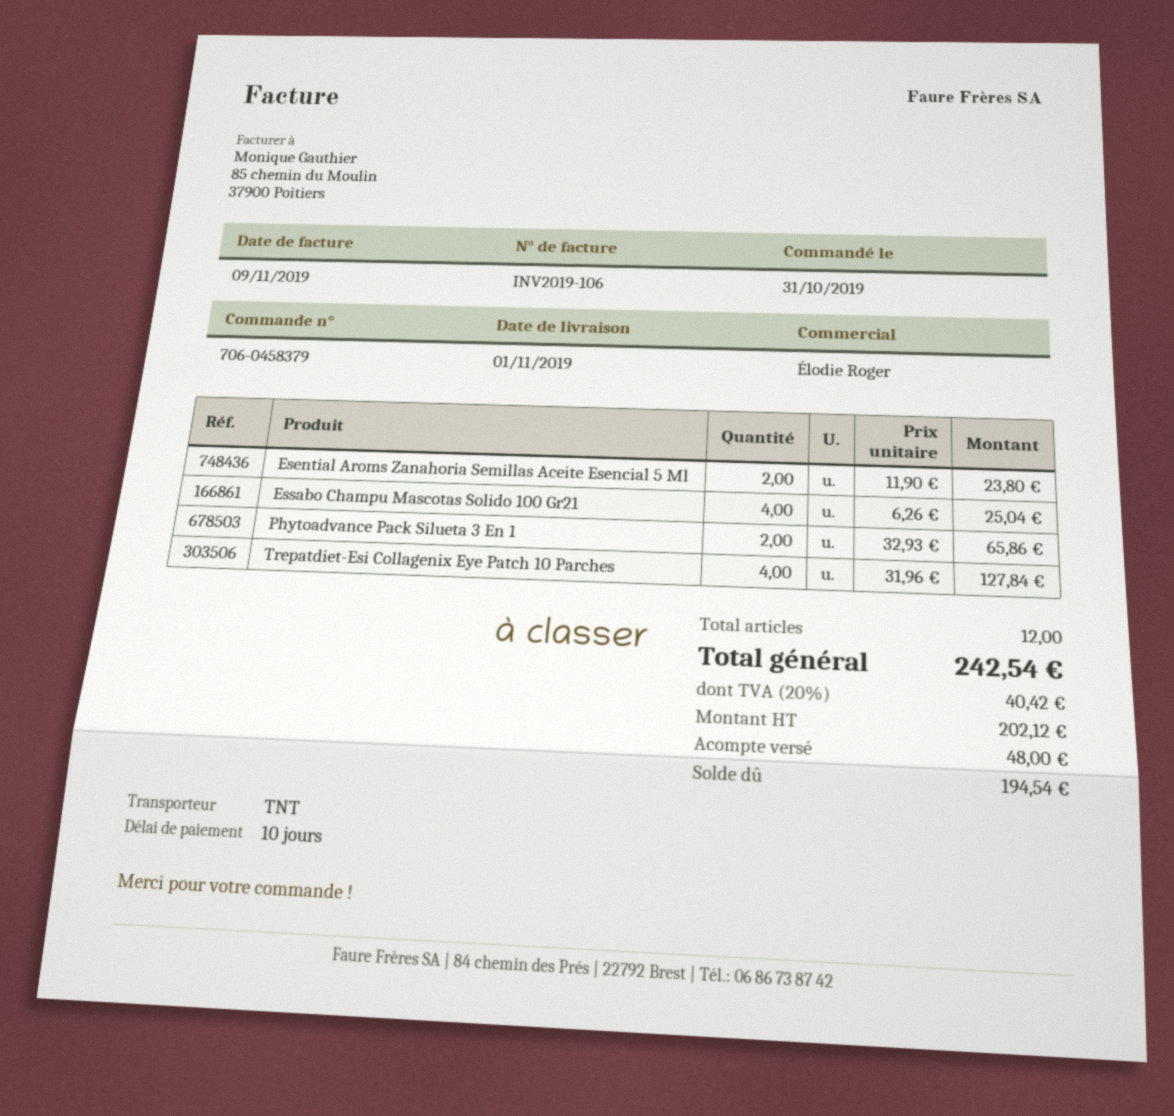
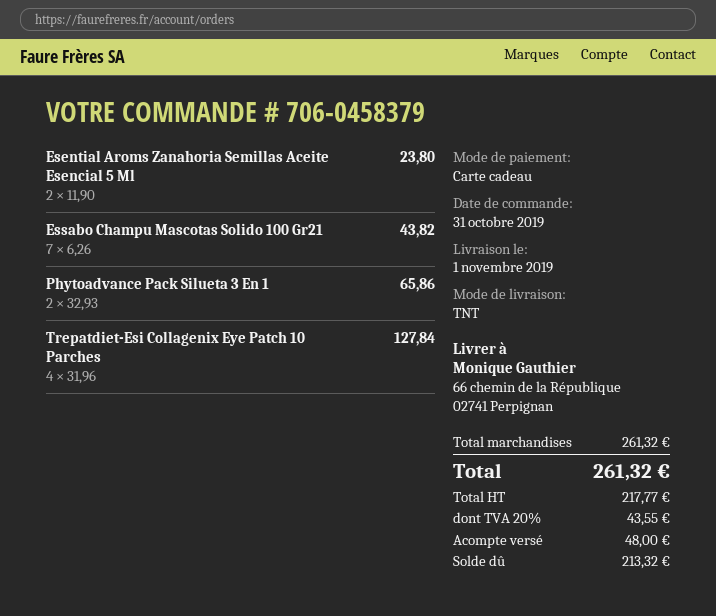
Essabo Champu Mascotas Solido 100 Gr21: 4 x 6.26 = 25.04 -> 7 x 6.26 = 43.82
net: 202.12 -> 217.77
tax: 20% = 40.42 -> 20% = 43.55
total: 242.54 -> 261.32
balance: 194.54 -> 213.32

